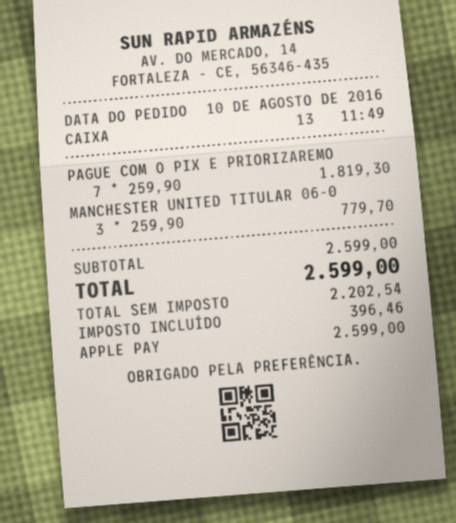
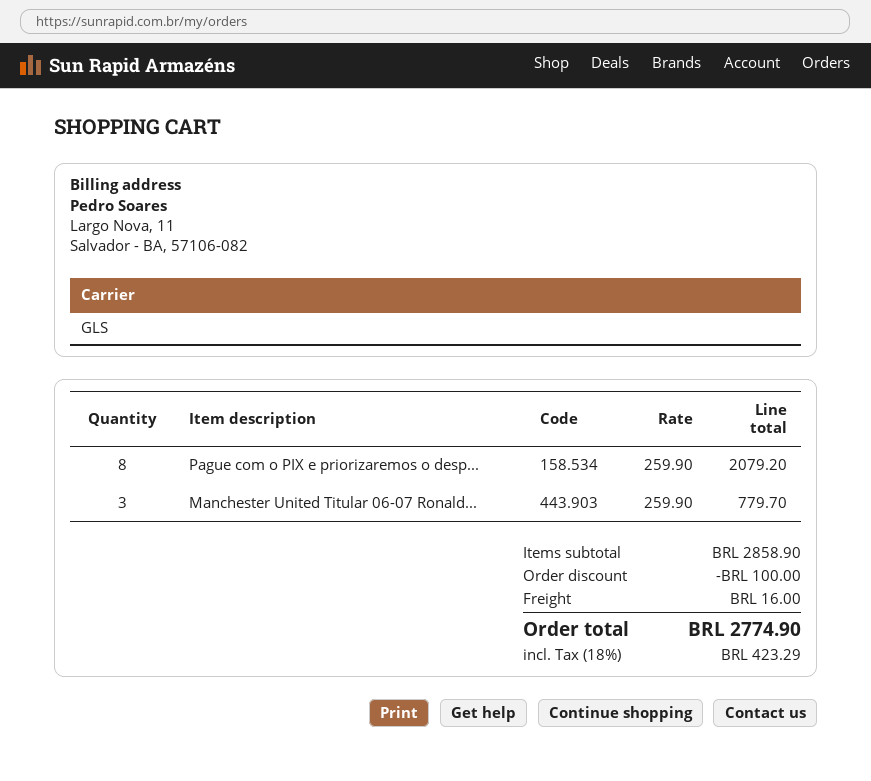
PAGUE COM O PIX E PRIORIZAREMO: 7 x 259.90 = 1819.30 -> 8 x 259.90 = 2079.20
subtotal: 2599.00 -> 2858.90
discount: none -> 100.00
shipping: none -> 16.00
tax: 396.46 -> 423.29
total: 2599.00 -> 2774.90

